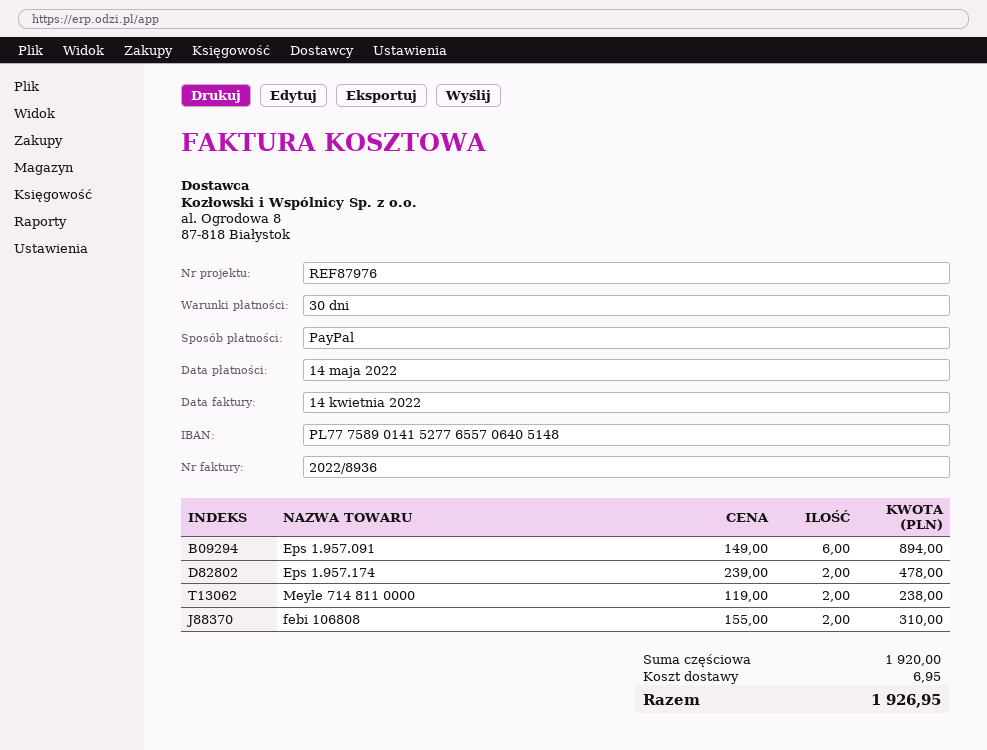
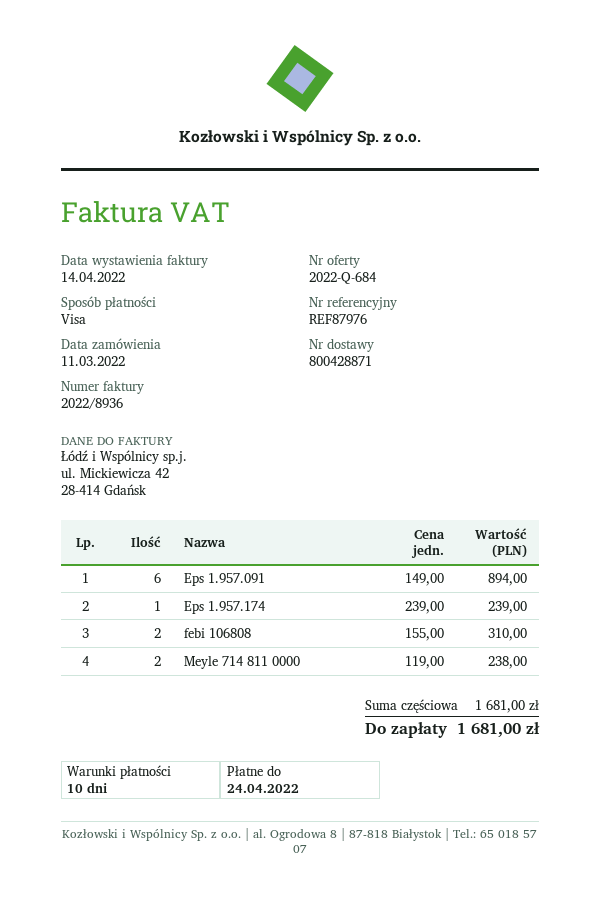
payment terms: 30 days -> 10 days
due date: 2022-05-14 -> 2022-04-24
payment method: PayPal -> Visa
Eps 1.957.174: 2 x 239.00 = 478.00 -> 1 x 239.00 = 239.00
subtotal: 1920.00 -> 1681.00
shipping: 6.95 -> none
total: 1926.95 -> 1681.00

